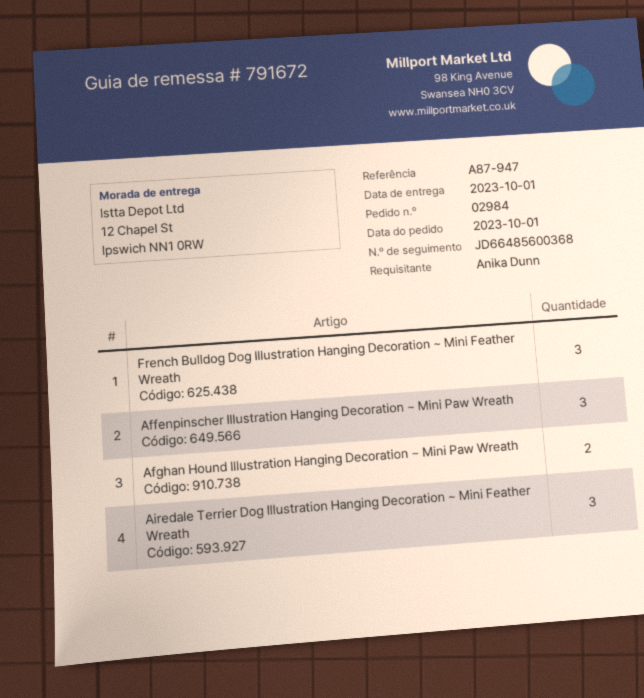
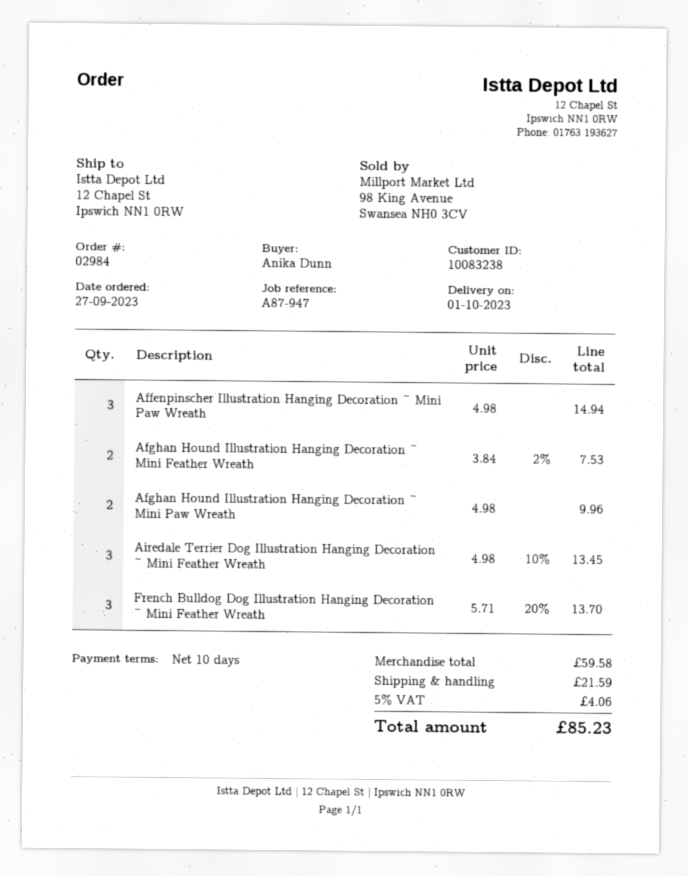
order date: 2023-10-01 -> 2023-09-27
Afghan Hound Illustration Hanging Decoration ~ Mini Feather Wreath: none -> 2

